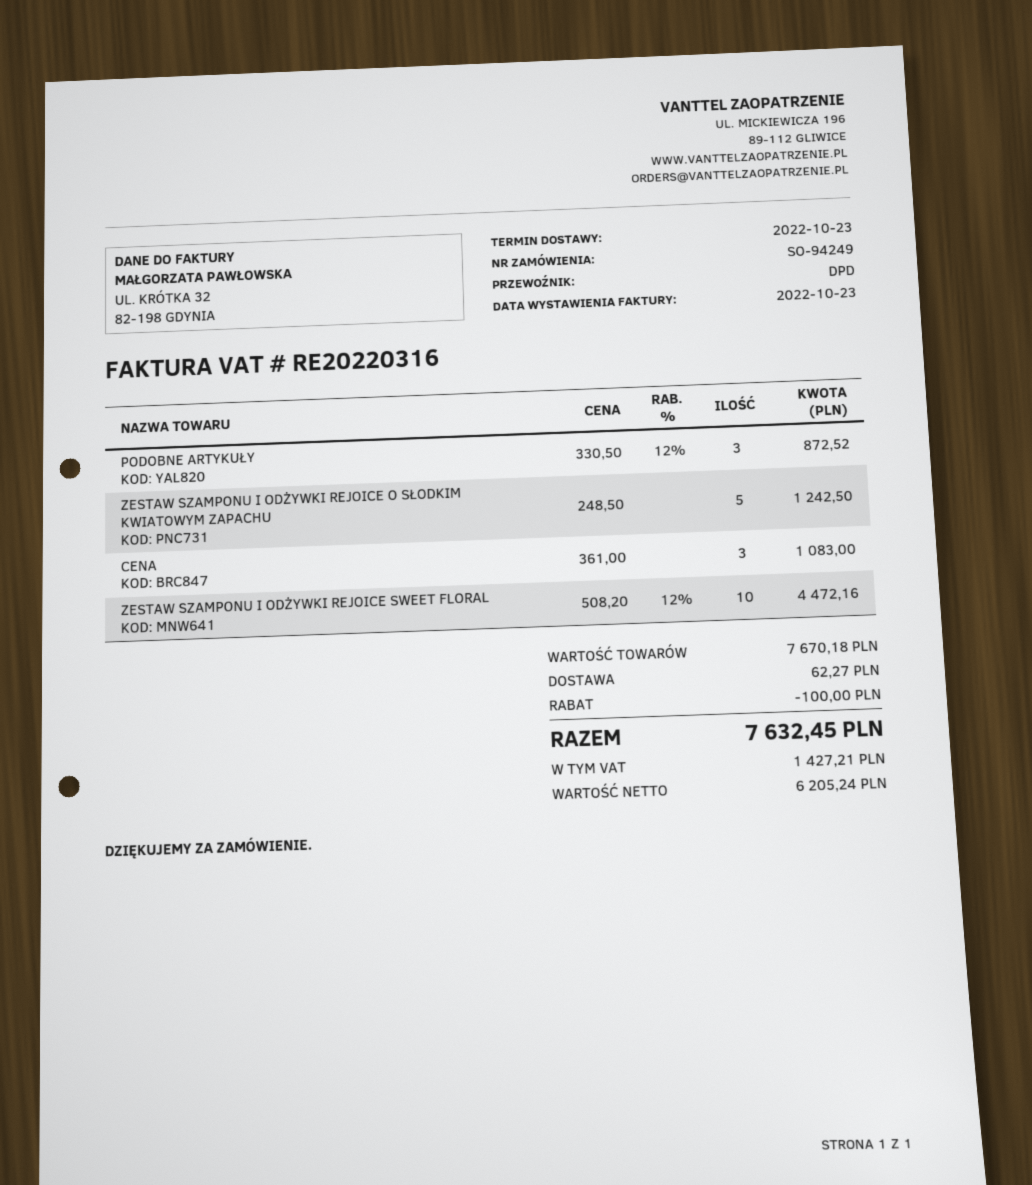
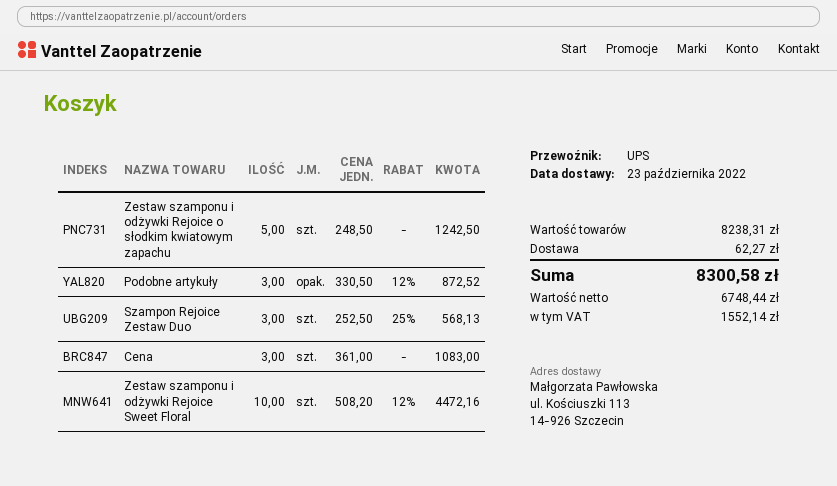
shipping method: DPD -> UPS
Szampon Rejoice Zestaw Duo: none -> 3 x 252.50 - 25% = 568.13
subtotal: 7670.18 -> 8238.31
discount: 100.00 -> none
net: 6205.24 -> 6748.44
tax: 1427.21 -> 1552.14
total: 7632.45 -> 8300.58

